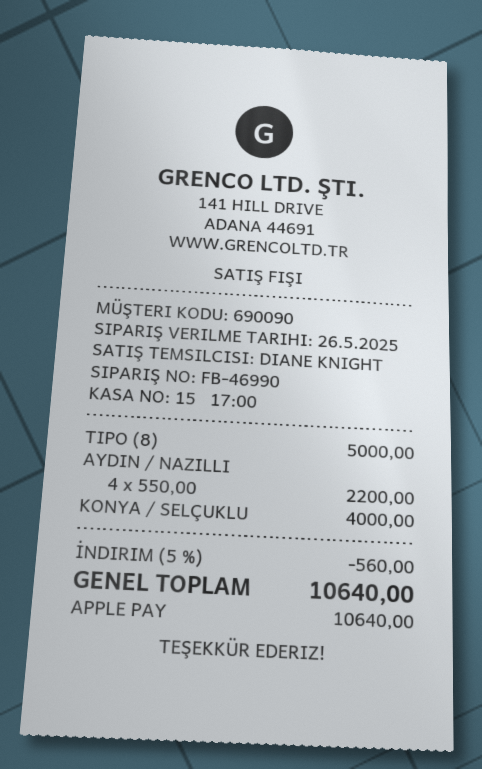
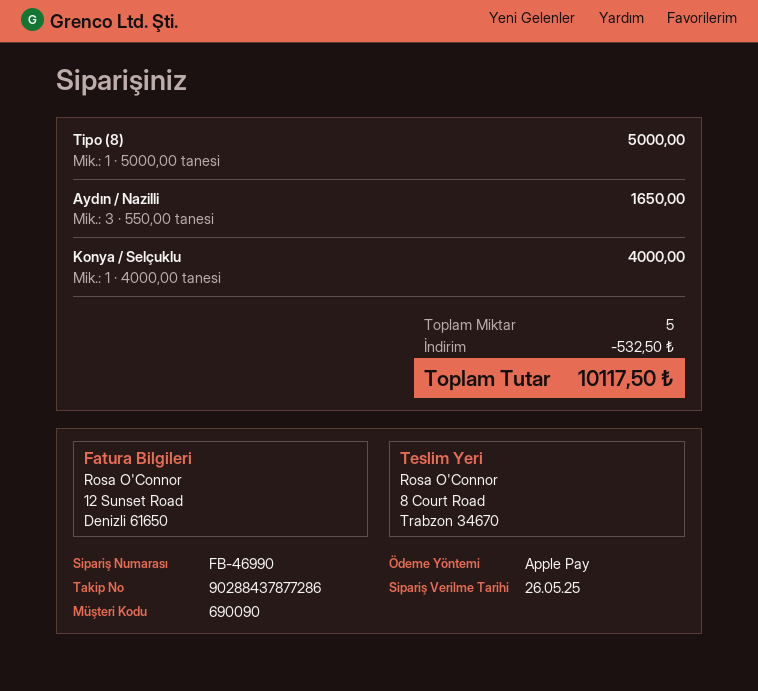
AYDIN / NAZILLI: 4 x 550.00 = 2200.00 -> 3 x 550.00 = 1650.00
discount: 560.00 -> 532.50
total: 10640.00 -> 10117.50

